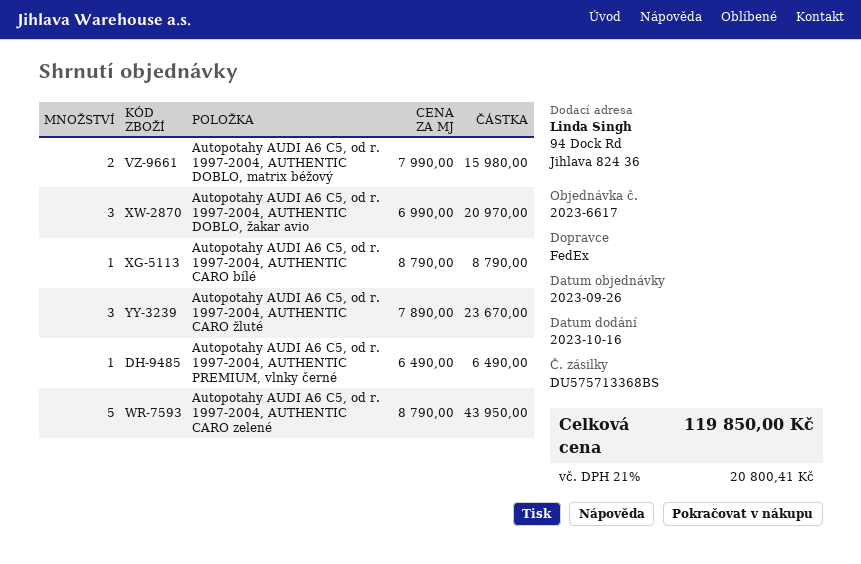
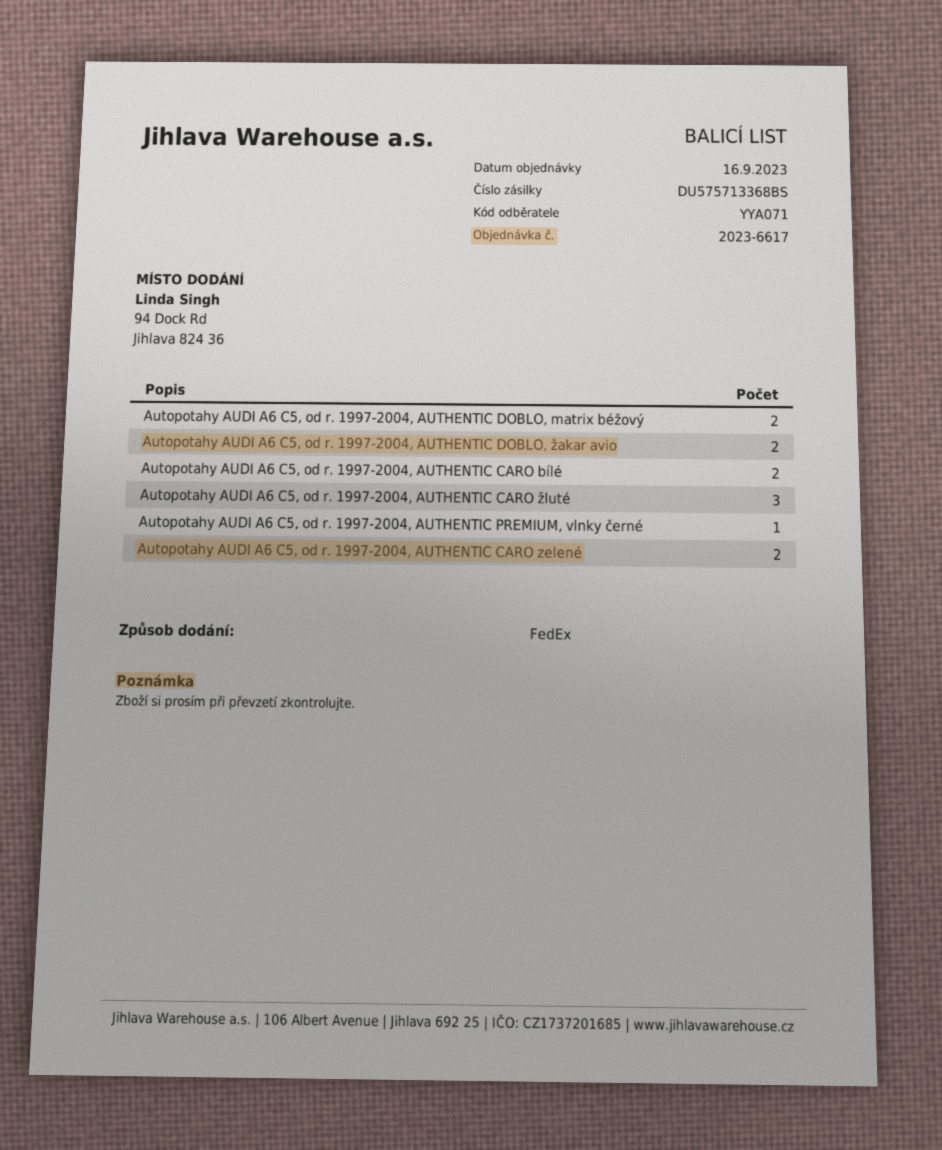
order date: 2023-09-26 -> 2023-09-16
Autopotahy AUDI A6 C5, od r. 1997-2004, AUTHENTIC DOBLO, žakar avio: 3 -> 2
Autopotahy AUDI A6 C5, od r. 1997-2004, AUTHENTIC CARO bílé: 1 -> 2
Autopotahy AUDI A6 C5, od r. 1997-2004, AUTHENTIC CARO zelené: 5 -> 2

